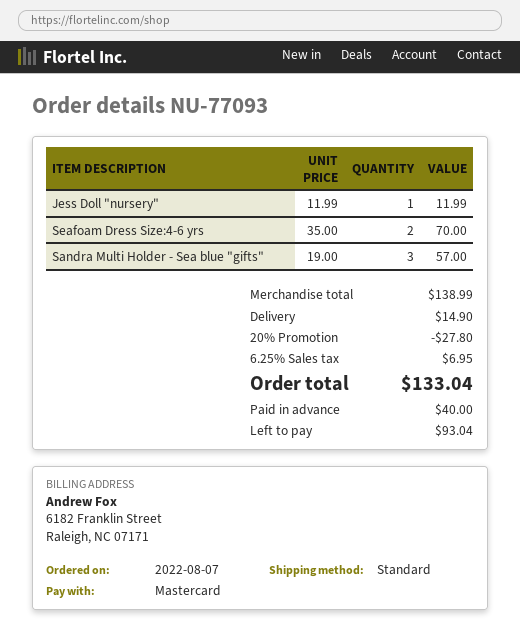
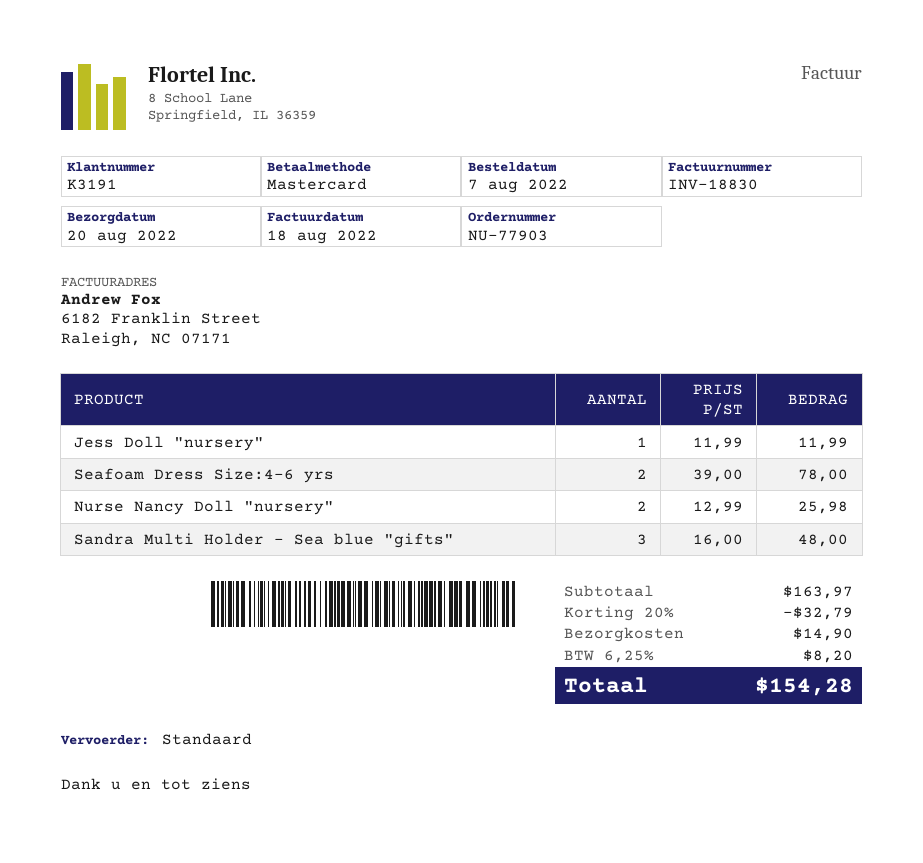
order number: NU-77093 -> NU-77903
Seafoam Dress Size:4-6 yrs: 2 x 35.00 = 70.00 -> 2 x 39.00 = 78.00
Sandra Multi Holder - Sea blue "gifts": 3 x 19.00 = 57.00 -> 3 x 16.00 = 48.00
Nurse Nancy Doll "nursery": none -> 2 x 12.99 = 25.98
subtotal: 138.99 -> 163.97
discount: 20% = 27.80 -> 20% = 32.79
tax: 6.25% = 6.95 -> 6.25% = 8.20
total: 133.04 -> 154.28

